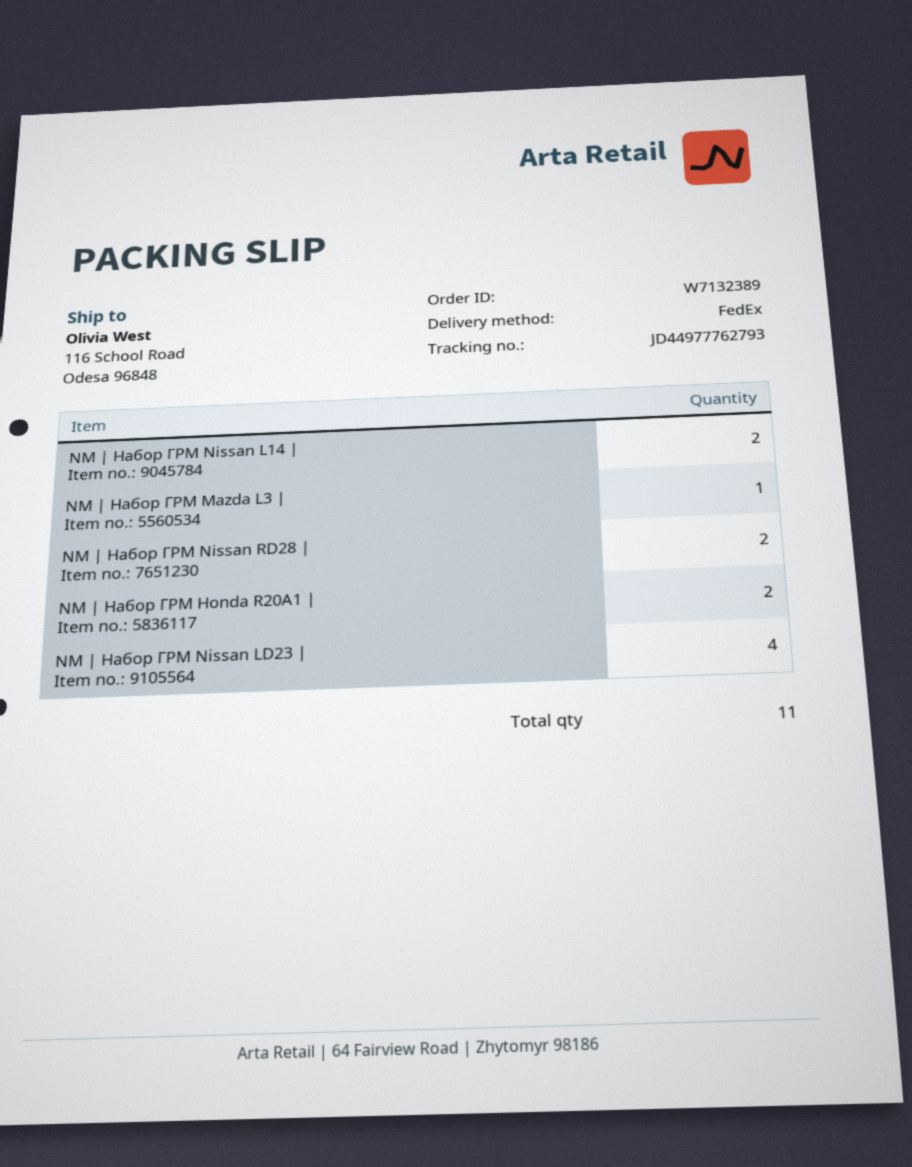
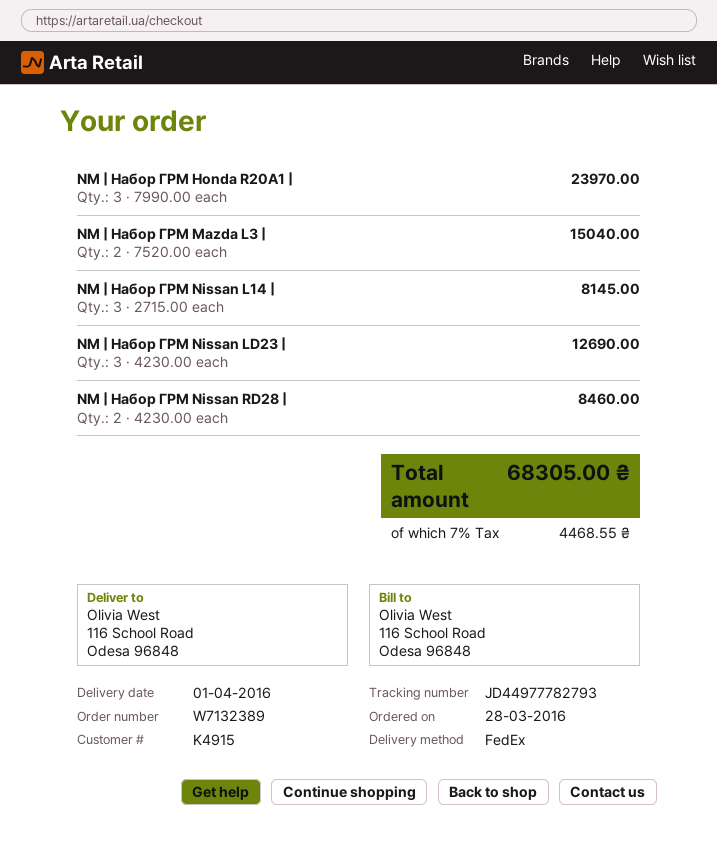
tracking number: JD44977762793 -> JD44977782793
NM | Набор ГРМ Nissan L14 |: 2 -> 3
NM | Набор ГРМ Mazda L3 |: 1 -> 2
NM | Набор ГРМ Honda R20A1 |: 2 -> 3
NM | Набор ГРМ Nissan LD23 |: 4 -> 3

